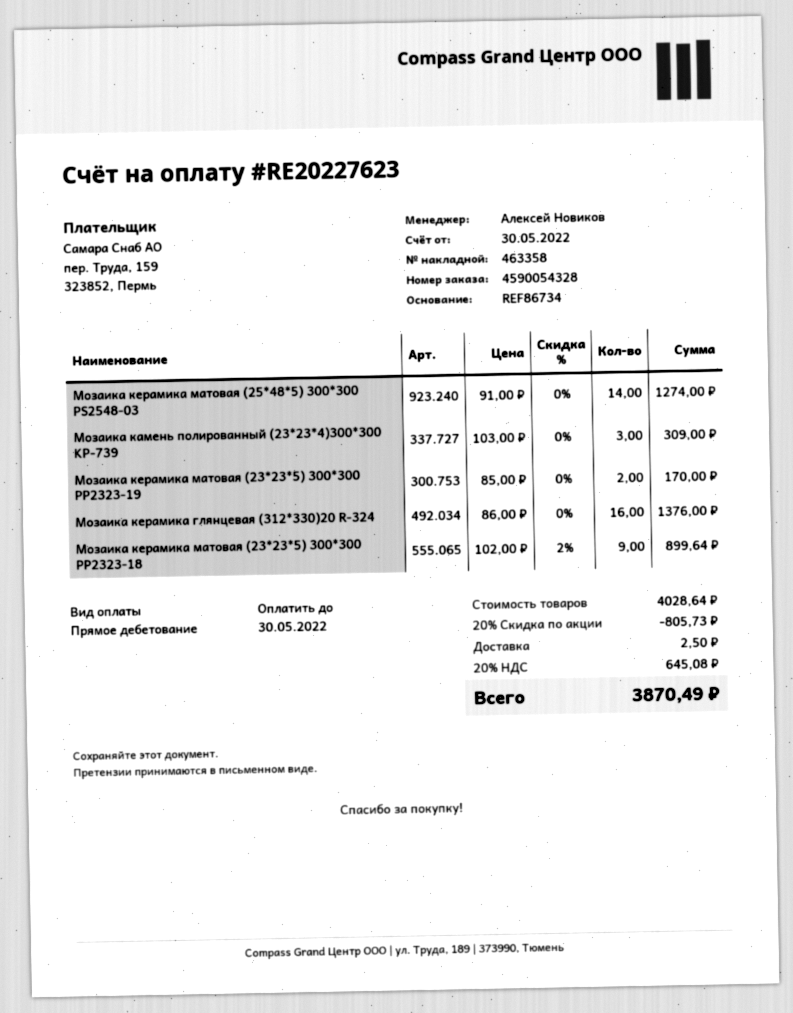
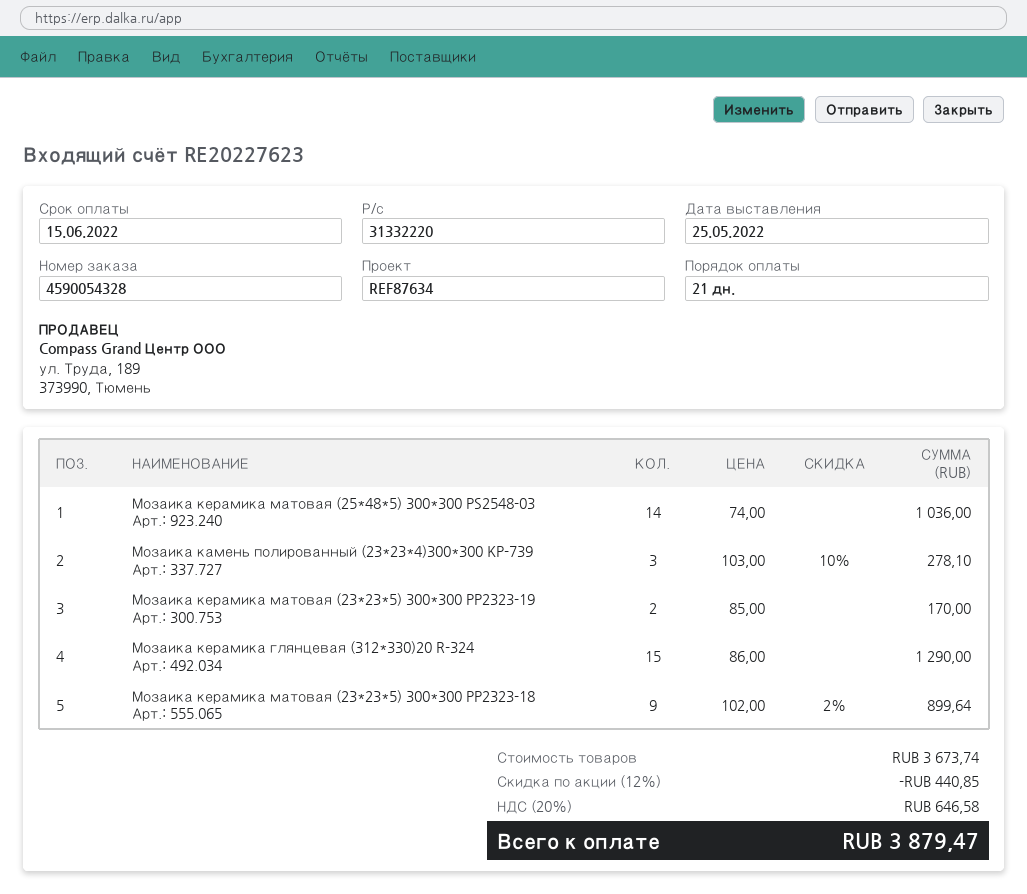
invoice date: 2022-05-30 -> 2022-05-25
due date: 2022-05-30 -> 2022-06-15
reference: REF86734 -> REF87634
Мозаика керамика матовая (25*48*5) 300*300 PS2548-03: 14 x 91.00 = 1274.00 -> 14 x 74.00 = 1036.00
Мозаика камень полированный (23*23*4)300*300 KP-739: 3 x 103.00 = 309.00 -> 3 x 103.00 - 10% = 278.10
Мозаика керамика глянцевая (312*330)20 R-324: 16 x 86.00 = 1376.00 -> 15 x 86.00 = 1290.00
subtotal: 4028.64 -> 3673.74
discount: 20% = 805.73 -> 12% = 440.85
shipping: 2.50 -> none
tax: 20% = 645.08 -> 20% = 646.58
total: 3870.49 -> 3879.47

